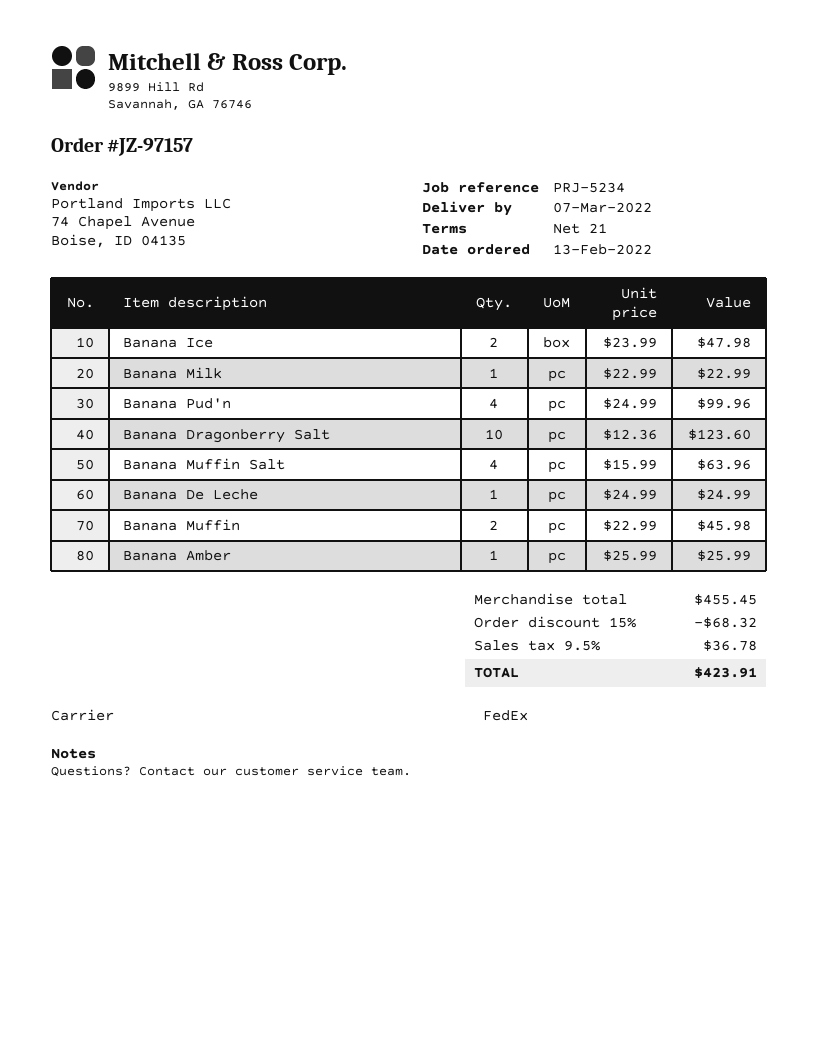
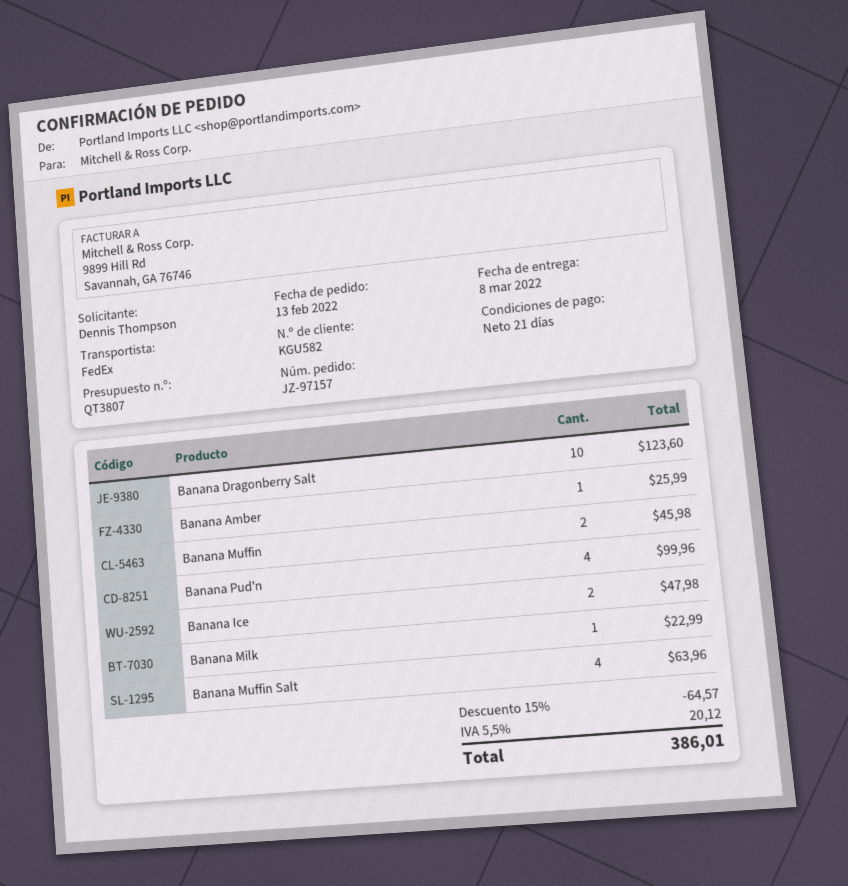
delivery date: 2022-03-07 -> 2022-03-08
Banana De Leche: 1 for 24.99 -> none
discount: 15% = 68.32 -> 15% = 64.57
tax: 9.5% = 36.78 -> 5.5% = 20.12
total: 423.91 -> 386.01

